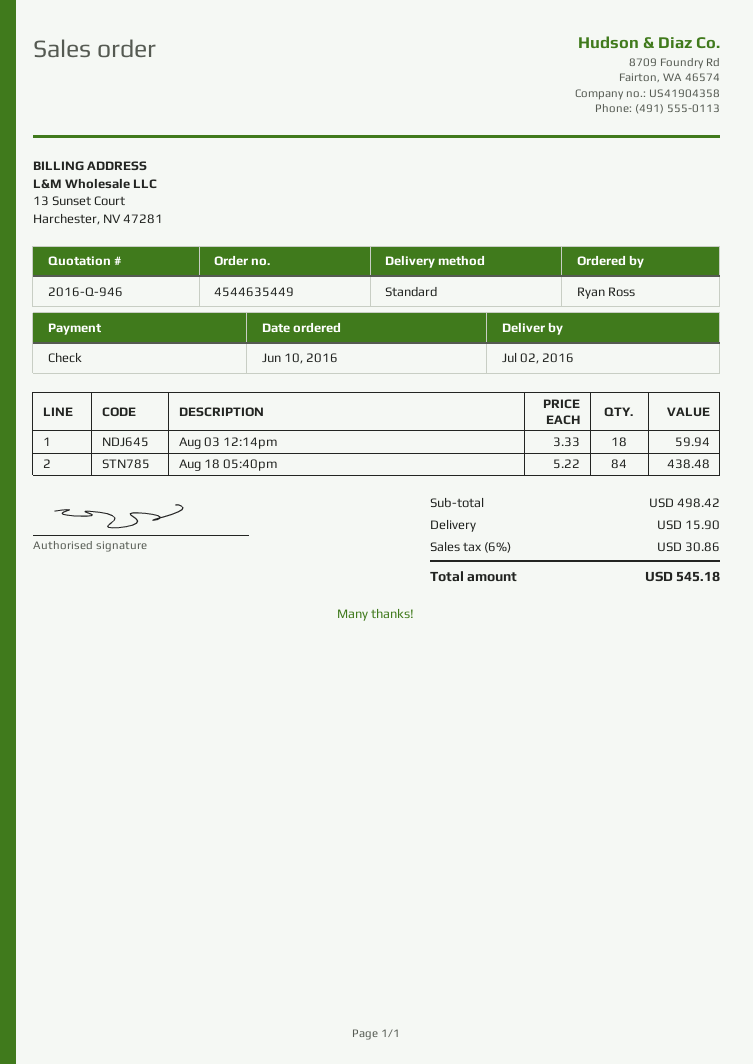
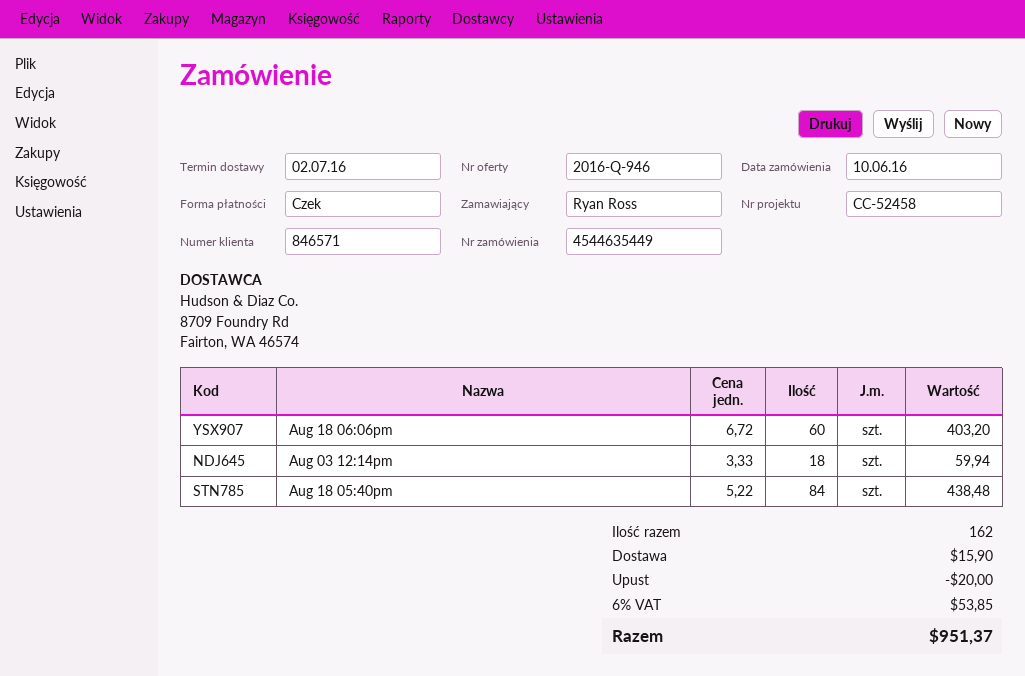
Aug 18 06:06pm: none -> 60 x 6.72 = 403.20
discount: none -> 20.00
tax: 6% = 30.86 -> 6% = 53.85
total: 545.18 -> 951.37

